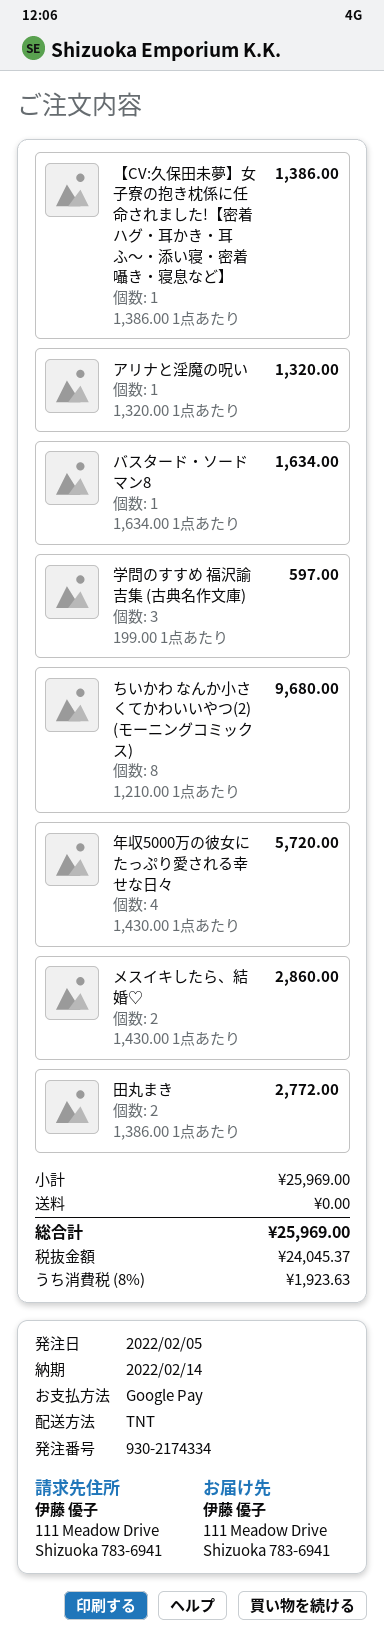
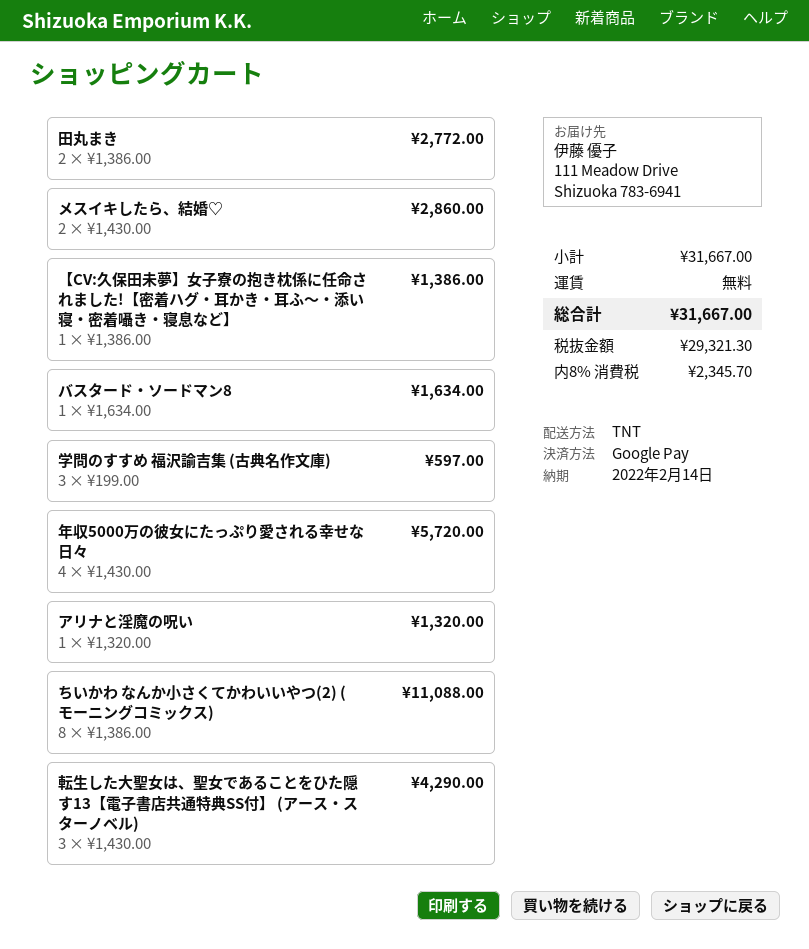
ちいかわ なんか小さくてかわいいやつ(2) (モーニングコミックス): 8 x 1210.00 = 9680.00 -> 8 x 1386.00 = 11088.00
転生した大聖女は、聖女であることをひた隠す13【電子書店共通特典SS付】 (アース・スターノベル): none -> 3 x 1430.00 = 4290.00
subtotal: 25969.00 -> 31667.00
net: 24045.37 -> 29321.30
tax: 8% = 1923.63 -> 8% = 2345.70
total: 25969.00 -> 31667.00

